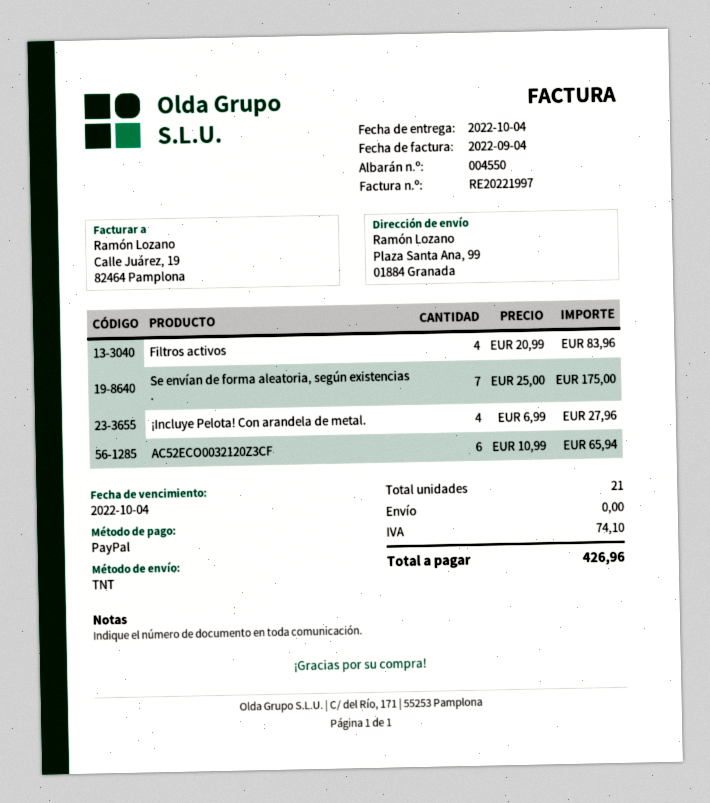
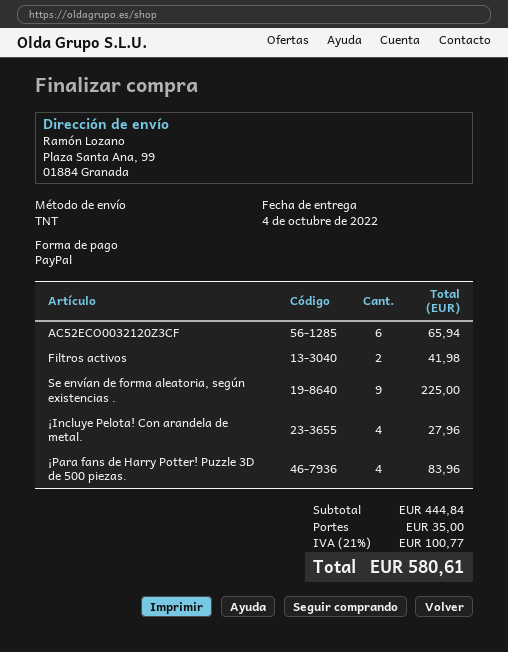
Filtros activos: 4 for 83.96 -> 2 for 41.98
Se envían de forma aleatoria, según existencias .: 7 for 175.00 -> 9 for 225.00
¡Para fans de Harry Potter! Puzzle 3D de 500 piezas.: none -> 4 for 83.96
shipping: 0.00 -> 35.00
tax: 74.10 -> 100.77
total: 426.96 -> 580.61

